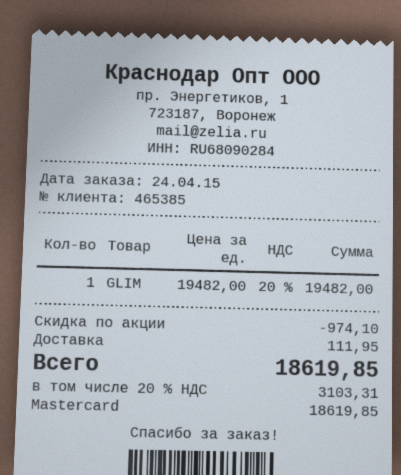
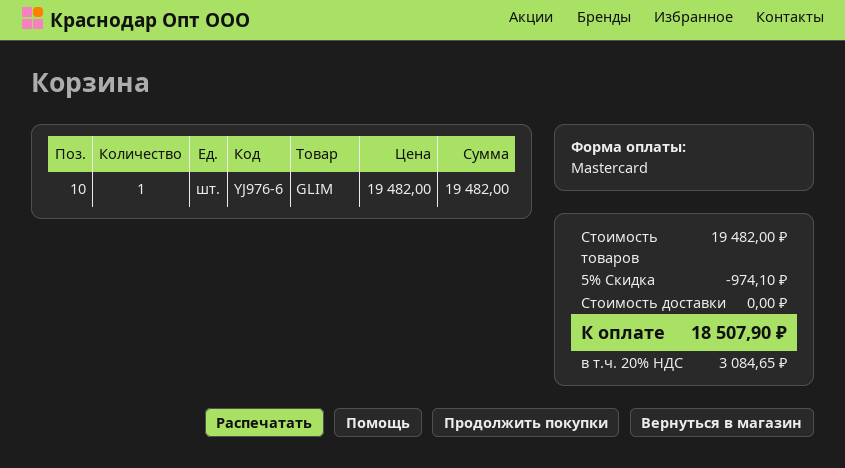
shipping: 111.95 -> 0.00
tax: 20% = 3103.31 -> 20% = 3084.65
total: 18619.85 -> 18507.90

